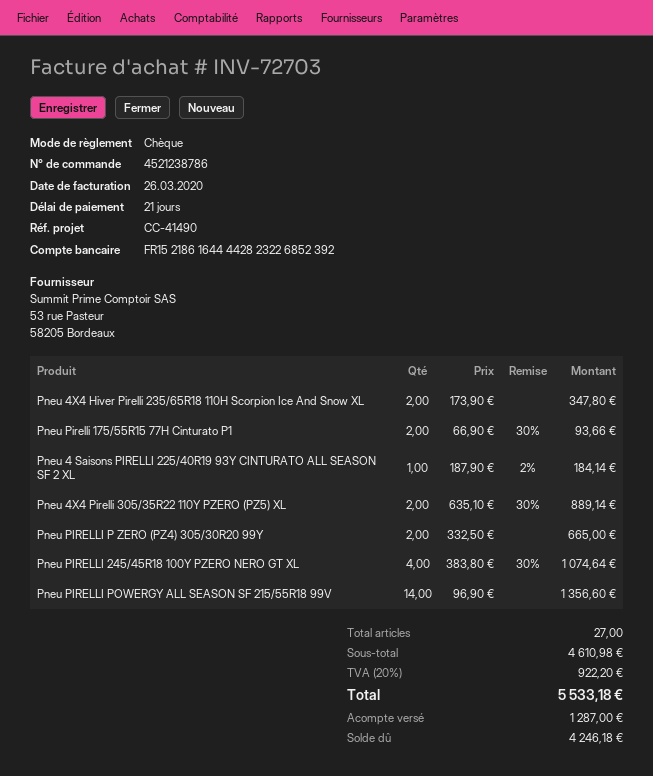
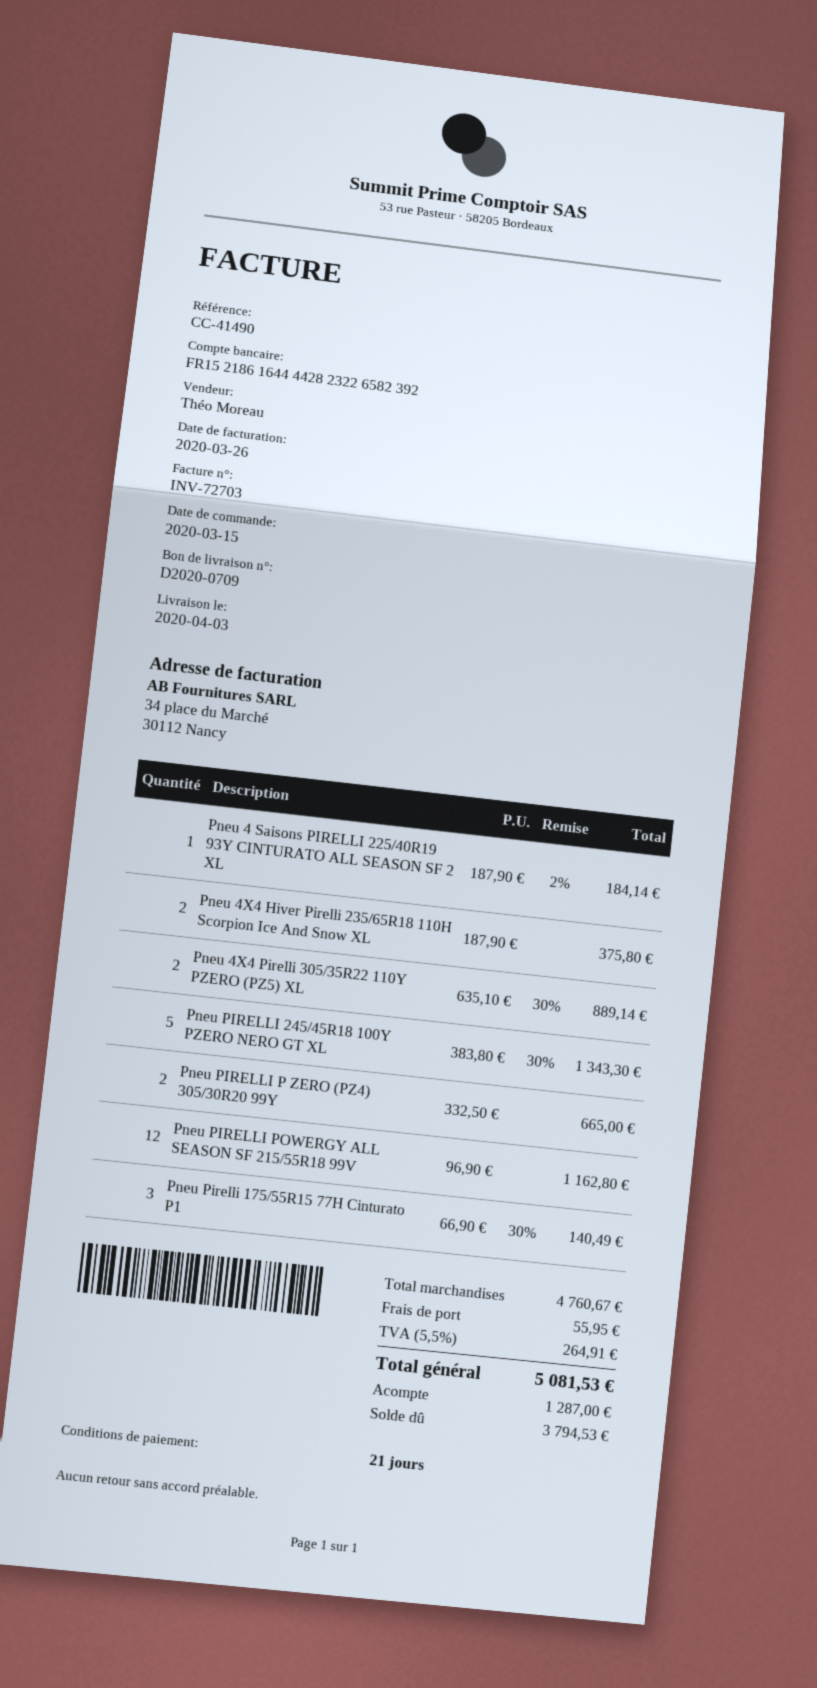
bank account: FR1521861644442823226852392 -> FR1521861644442823226582392
Pneu 4X4 Hiver Pirelli 235/65R18 110H Scorpion Ice And Snow XL: 2 x 173.90 = 347.80 -> 2 x 187.90 = 375.80
Pneu Pirelli 175/55R15 77H Cinturato P1: 2 x 66.90 - 30% = 93.66 -> 3 x 66.90 - 30% = 140.49
Pneu PIRELLI 245/45R18 100Y PZERO NERO GT XL: 4 x 383.80 - 30% = 1074.64 -> 5 x 383.80 - 30% = 1343.30
Pneu PIRELLI POWERGY ALL SEASON SF 215/55R18 99V: 14 x 96.90 = 1356.60 -> 12 x 96.90 = 1162.80
subtotal: 4610.98 -> 4760.67
shipping: none -> 55.95
tax: 20% = 922.20 -> 5.5% = 264.91
total: 5533.18 -> 5081.53
balance: 4246.18 -> 3794.53

